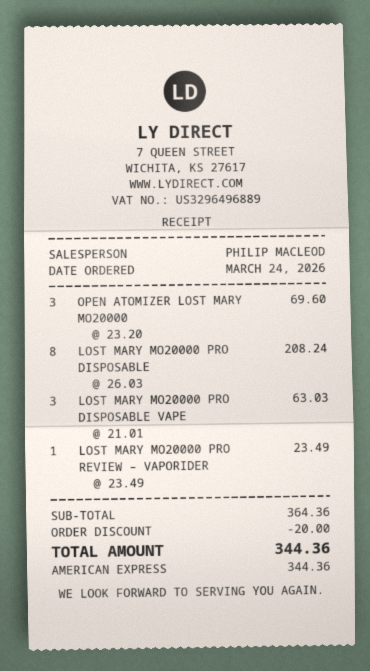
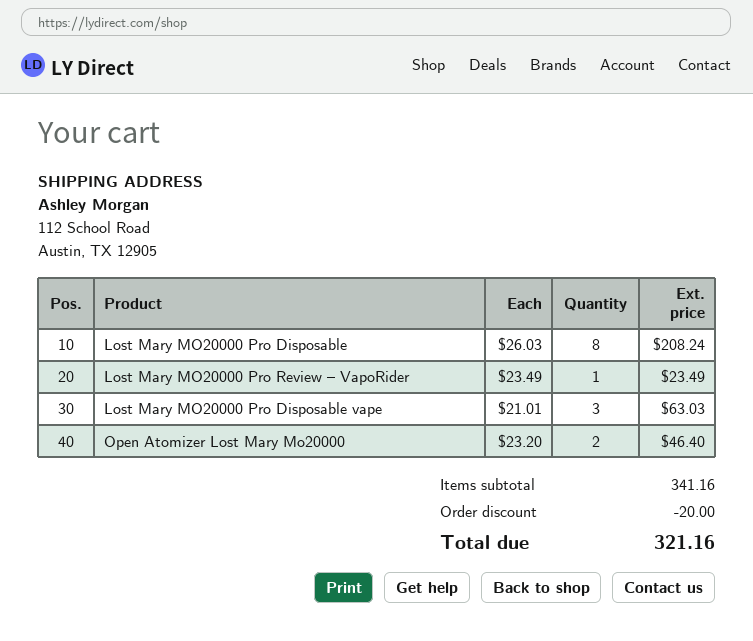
OPEN ATOMIZER LOST MARY MO20000: 3 x 23.20 = 69.60 -> 2 x 23.20 = 46.40
subtotal: 364.36 -> 341.16
total: 344.36 -> 321.16

